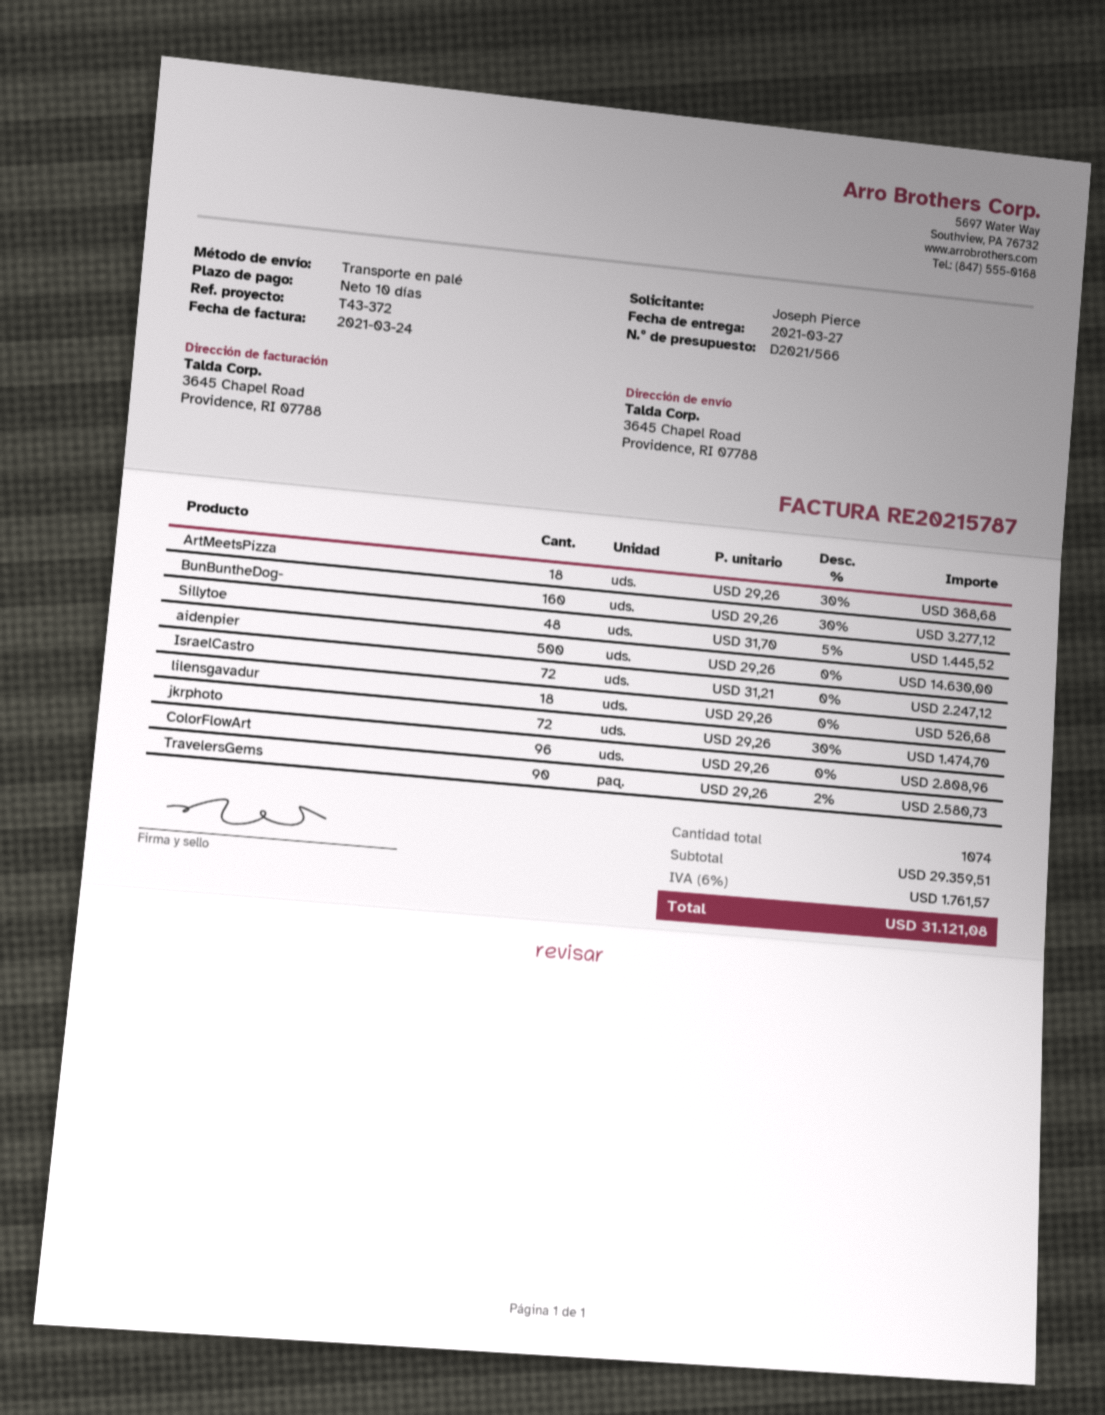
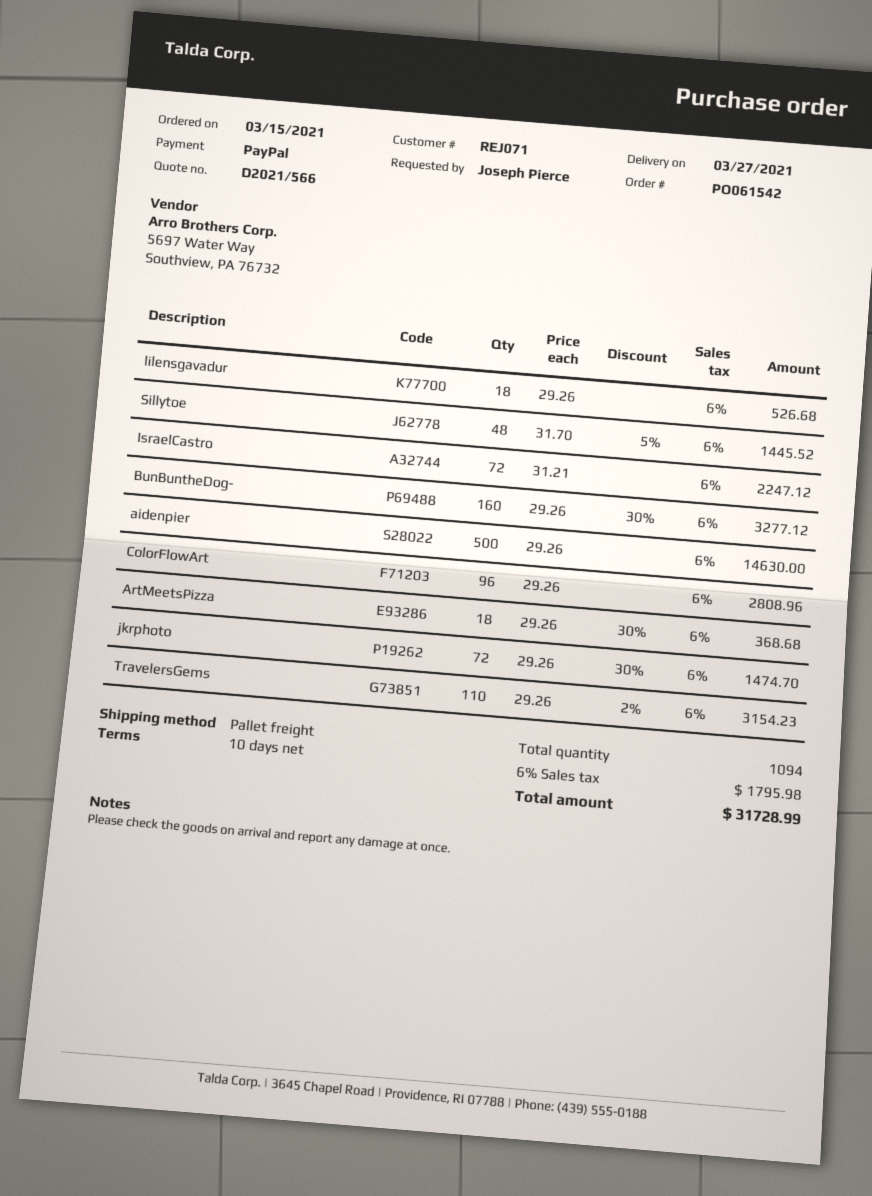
TravelersGems: 90 x 29.26 - 2% = 2580.73 -> 110 x 29.26 - 2% = 3154.23
total quantity: 1074 -> 1094
tax: 6% = 1761.57 -> 6% = 1795.98
total: 31121.08 -> 31728.99

